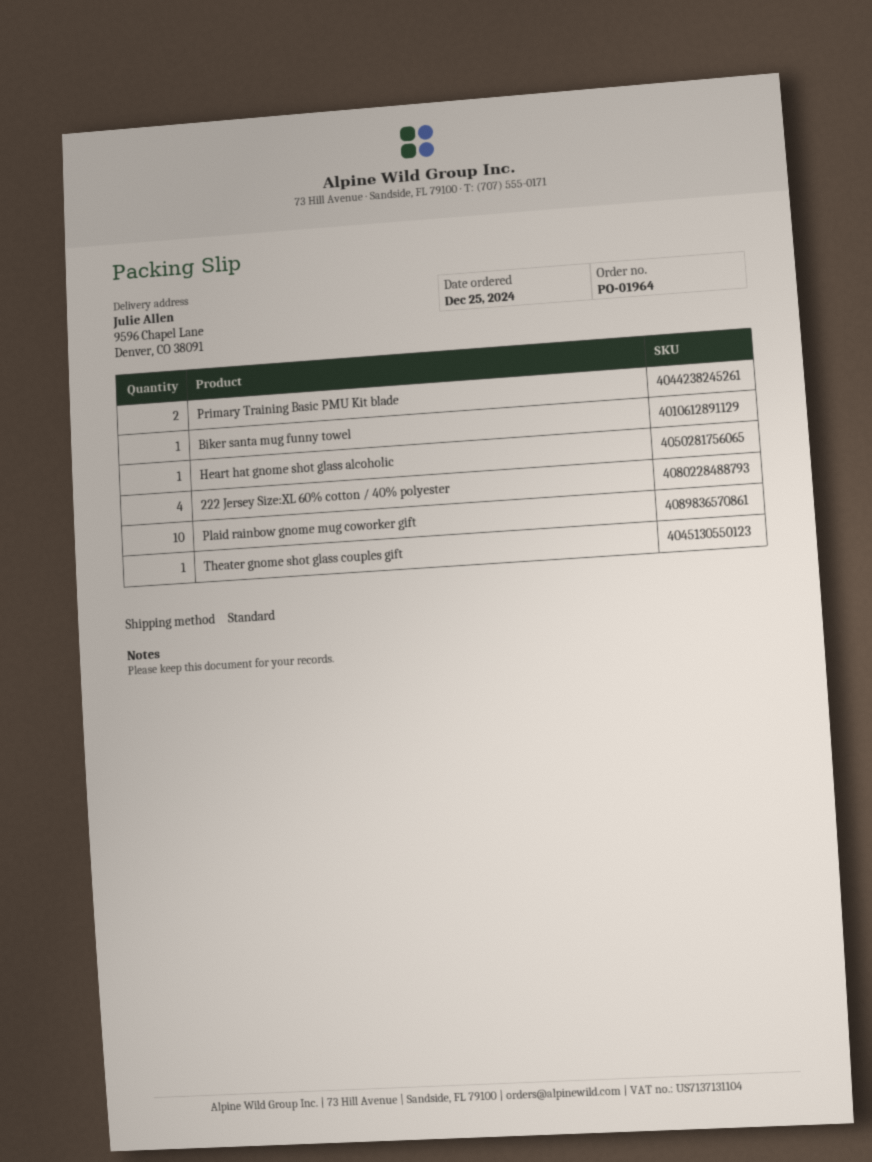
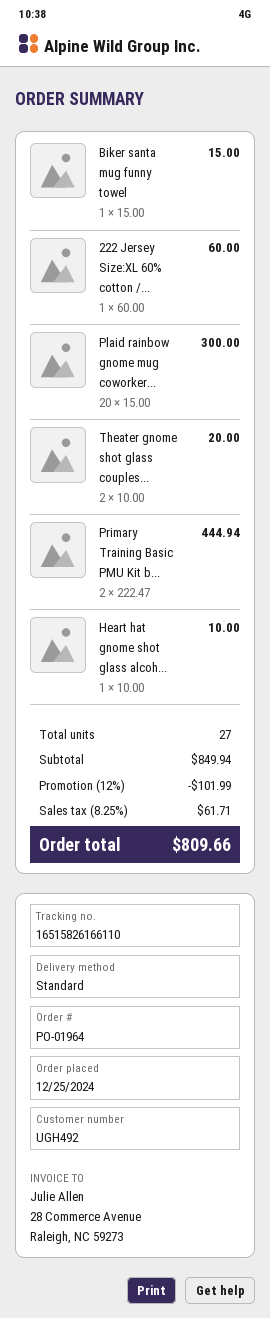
222 Jersey Size:XL 60% cotton / 40% polyester: 4 -> 1
Plaid rainbow gnome mug coworker gift: 10 -> 20
Theater gnome shot glass couples gift: 1 -> 2

